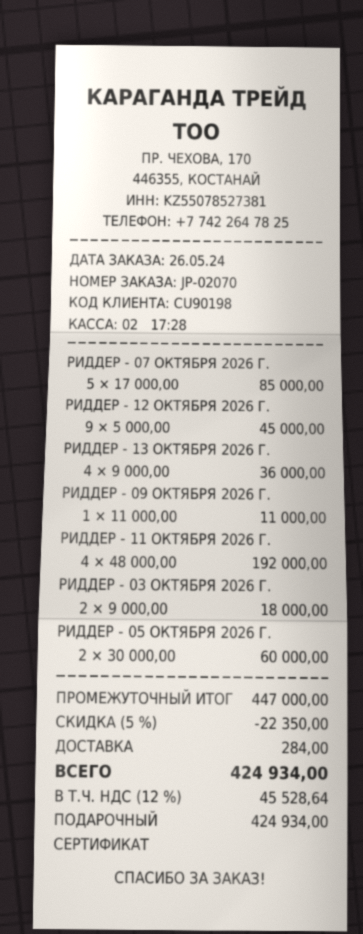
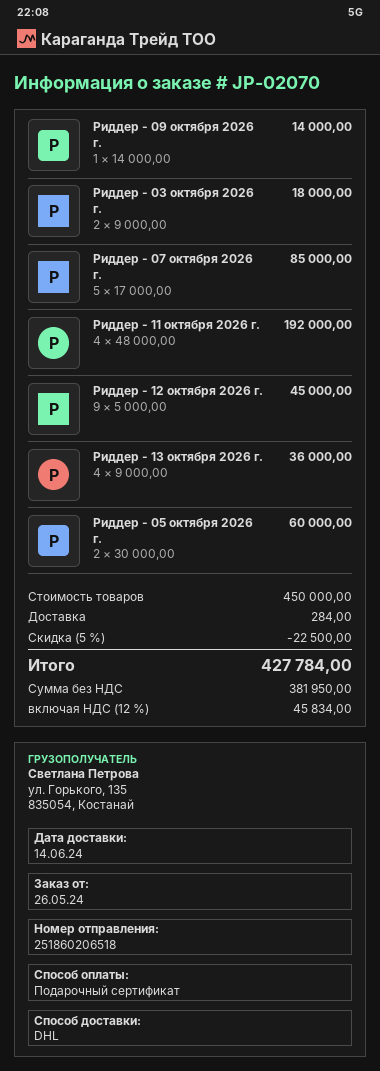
РИДДЕР - 09 ОКТЯБРЯ 2026 Г.: 1 x 11000.00 = 11000.00 -> 1 x 14000.00 = 14000.00
subtotal: 447000.00 -> 450000.00
discount: 5% = 22350.00 -> 5% = 22500.00
tax: 12% = 45528.64 -> 12% = 45834.00
total: 424934.00 -> 427784.00

